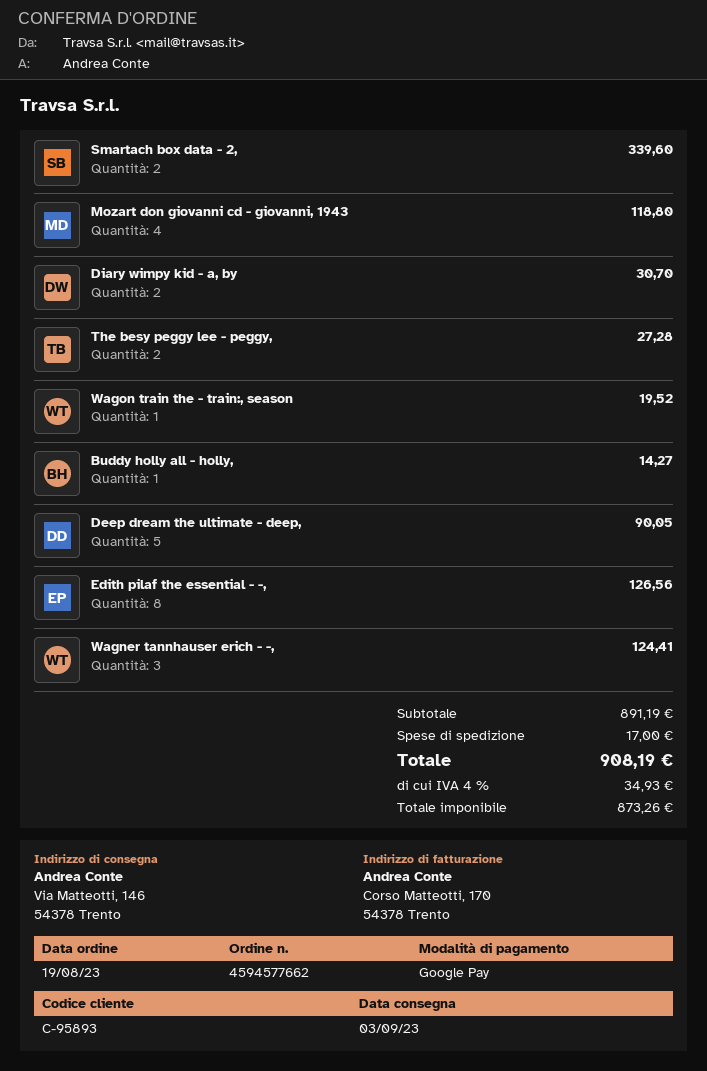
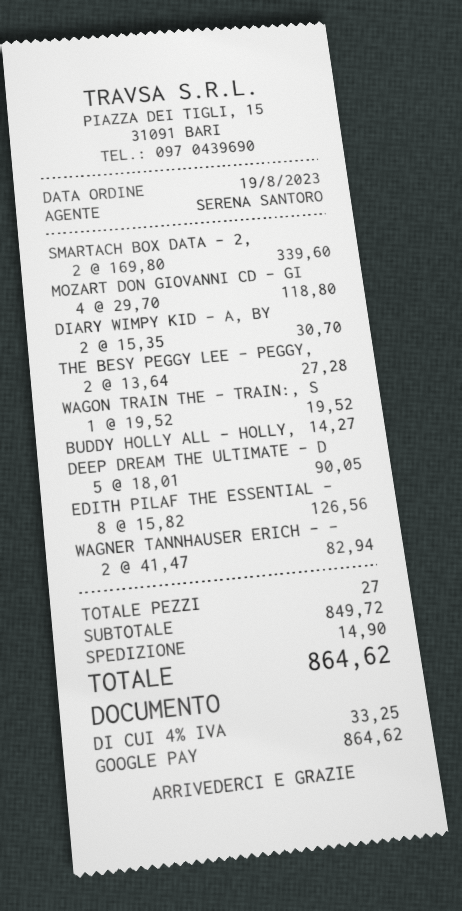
Wagner tannhauser erich - -,: 3 for 124.41 -> 2 for 82.94
subtotal: 891.19 -> 849.72
shipping: 17.00 -> 14.90
tax: 4% = 34.93 -> 4% = 33.25
total: 908.19 -> 864.62

